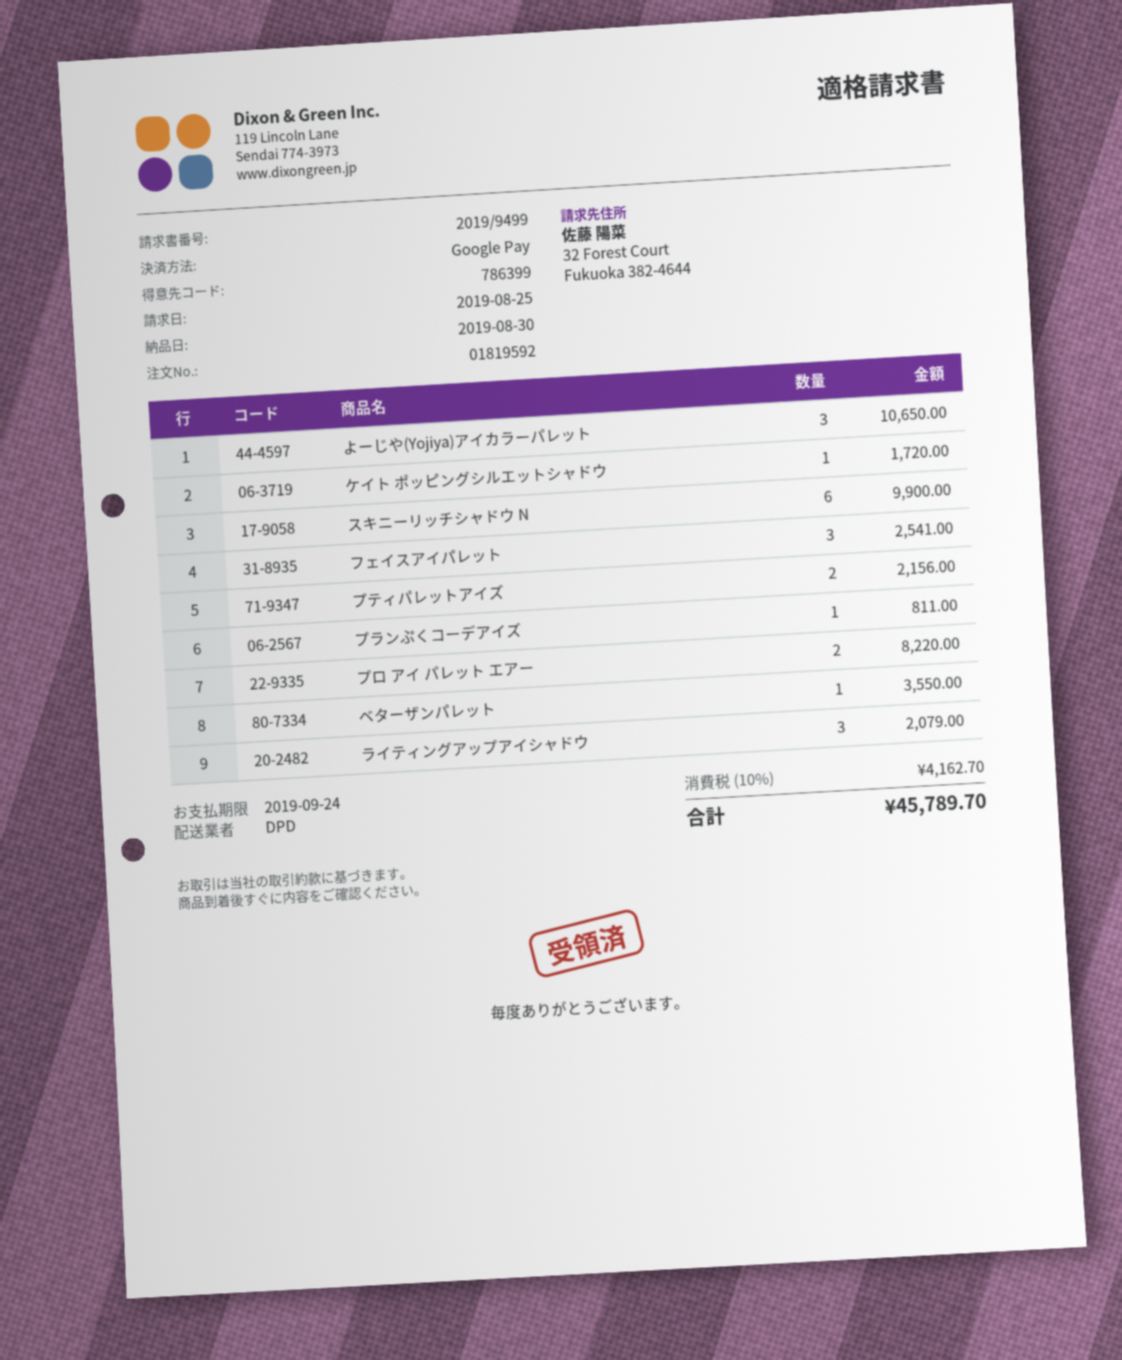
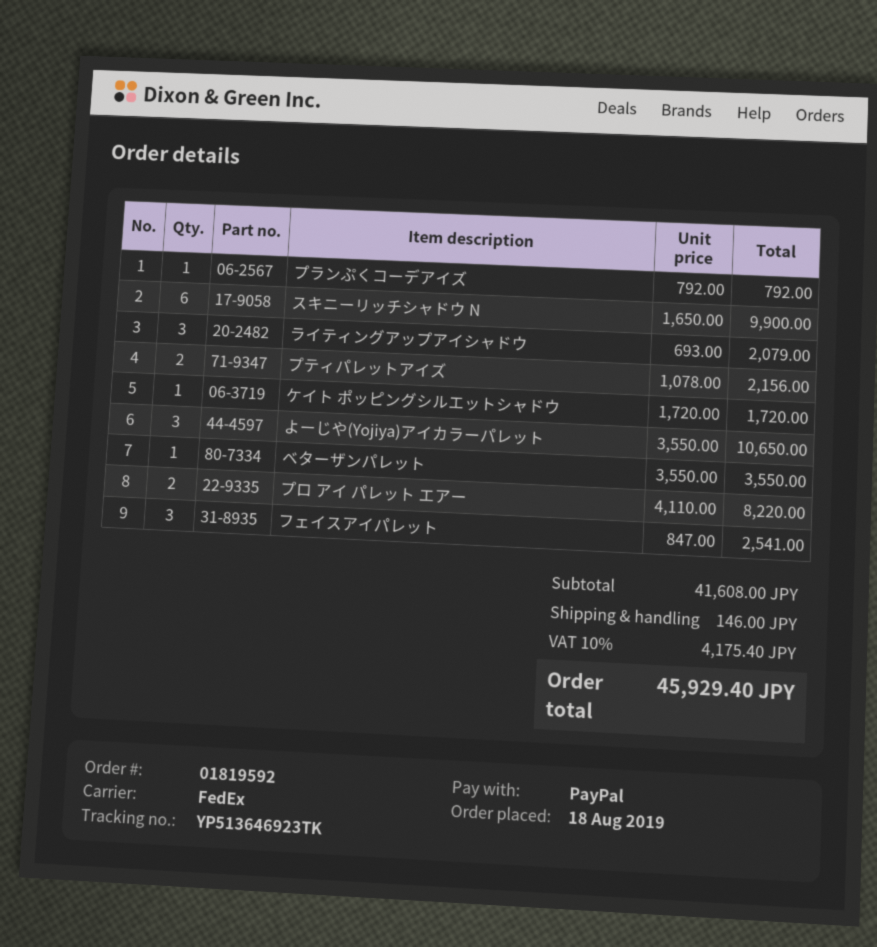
payment method: Google Pay -> PayPal
shipping method: DPD -> FedEx
プランぷくコーデアイズ: 1 for 811.00 -> 1 for 792.00
shipping: none -> 146.00
tax: 10% = 4162.70 -> 10% = 4175.40
total: 45789.70 -> 45929.40

